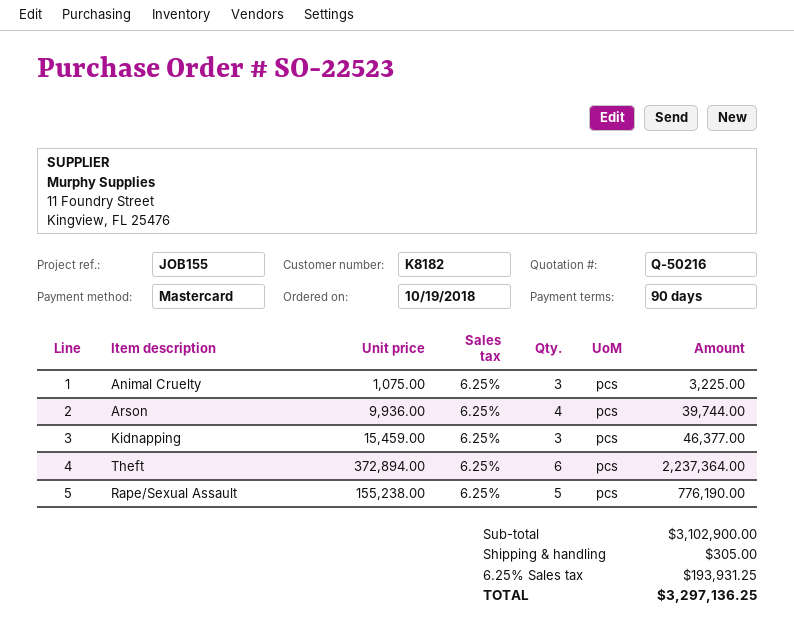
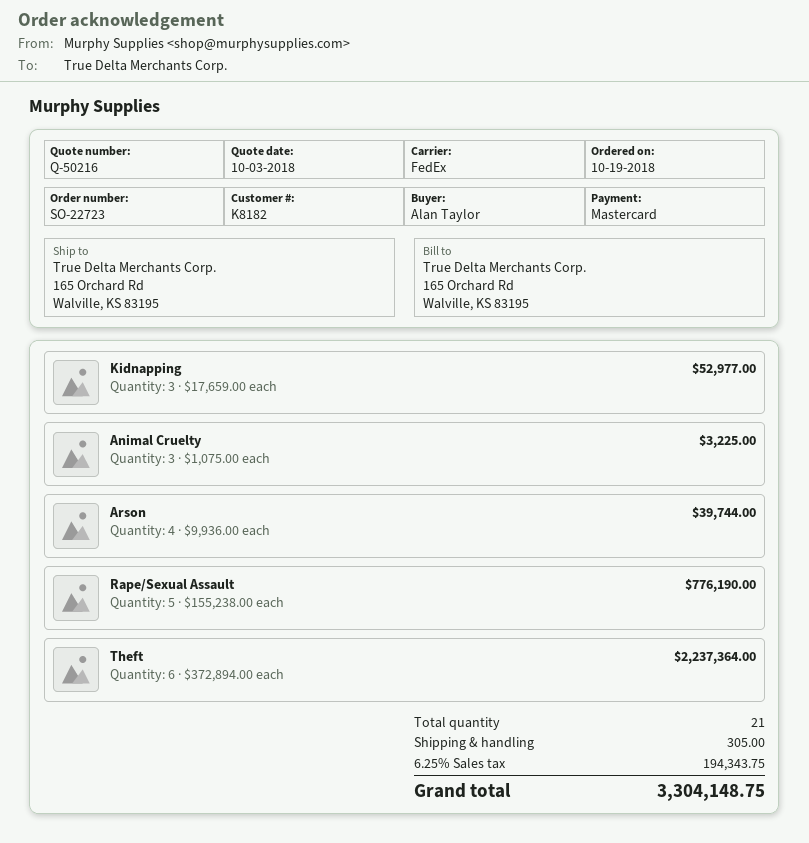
order number: SO-22523 -> SO-22723
Kidnapping: 3 x 15459.00 = 46377.00 -> 3 x 17659.00 = 52977.00
tax: 6.25% = 193931.25 -> 6.25% = 194343.75
total: 3297136.25 -> 3304148.75

